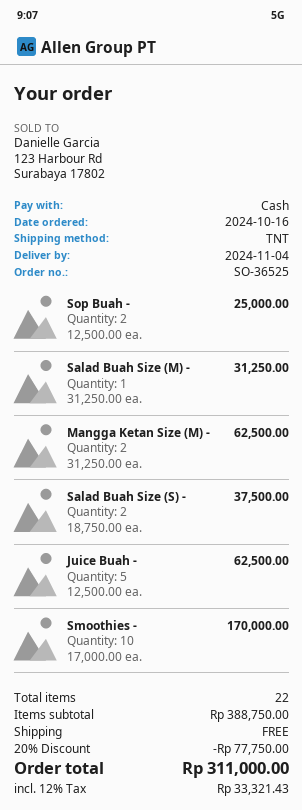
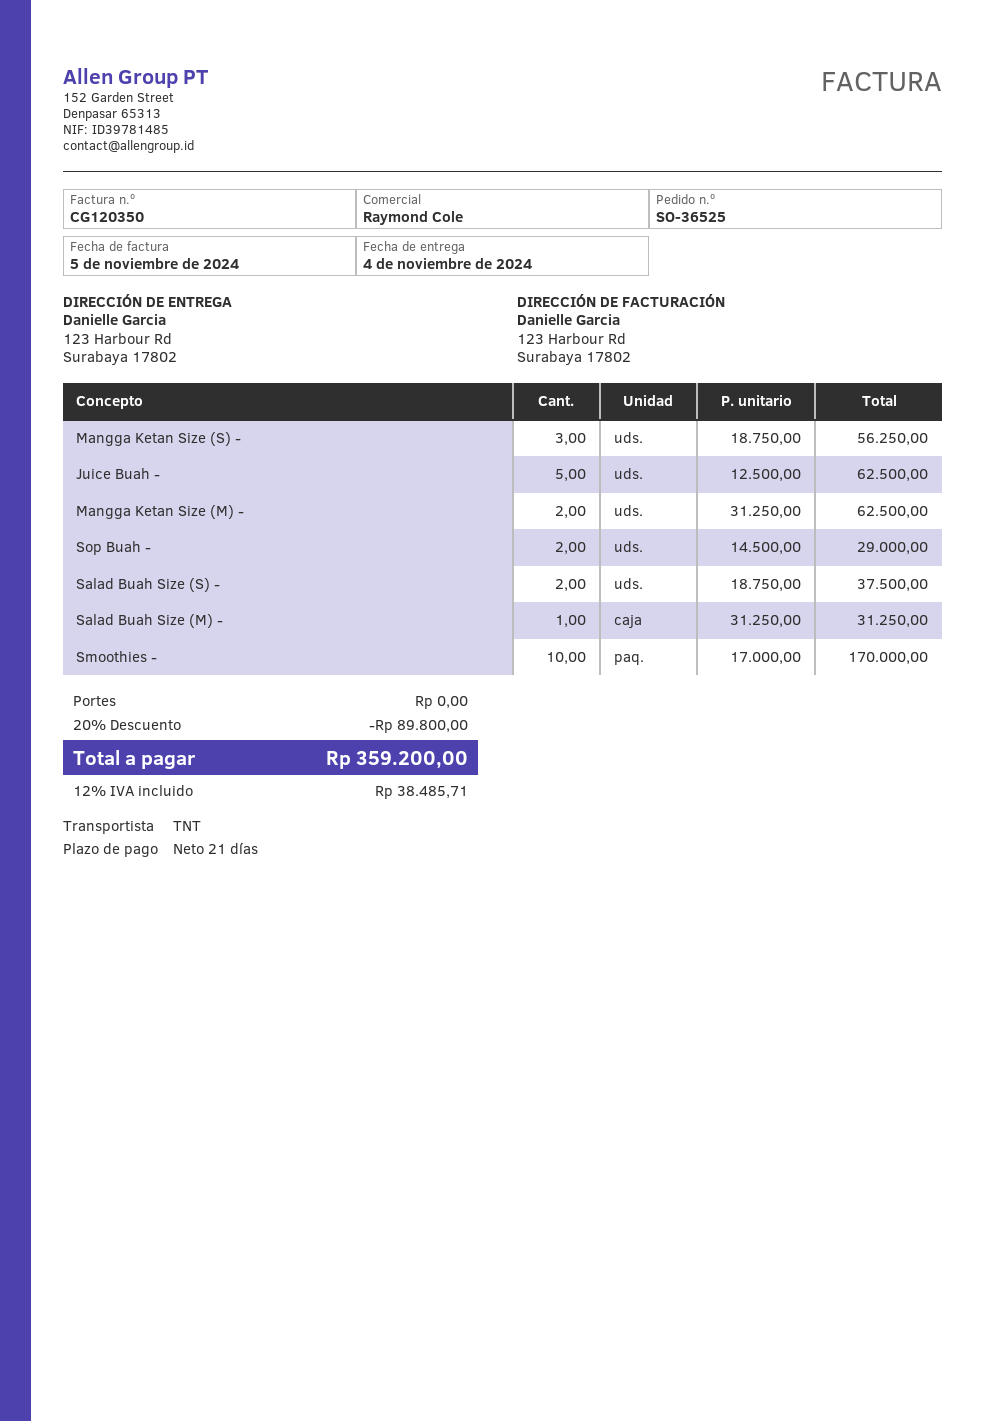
Sop Buah -: 2 x 12500.00 = 25000.00 -> 2 x 14500.00 = 29000.00
Mangga Ketan Size (S) -: none -> 3 x 18750.00 = 56250.00
discount: 20% = 77750.00 -> 20% = 89800.00
tax: 12% = 33321.43 -> 12% = 38485.71
total: 311000.00 -> 359200.00

